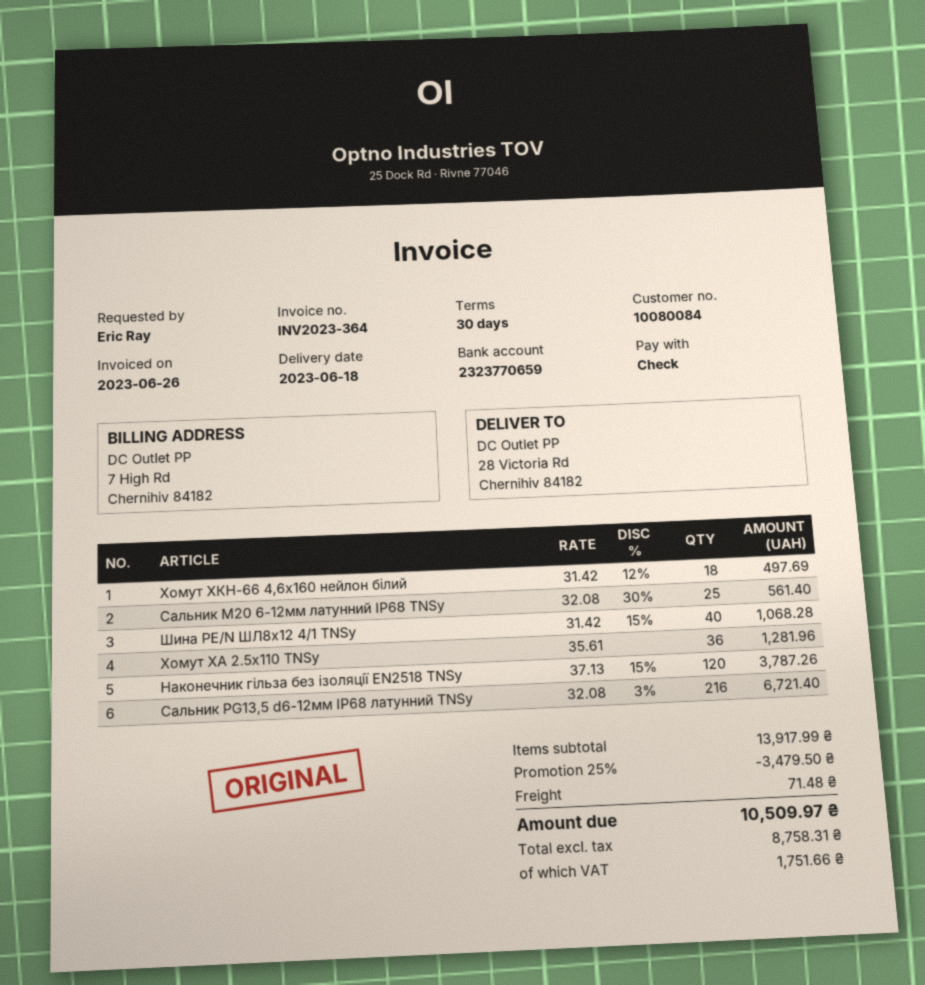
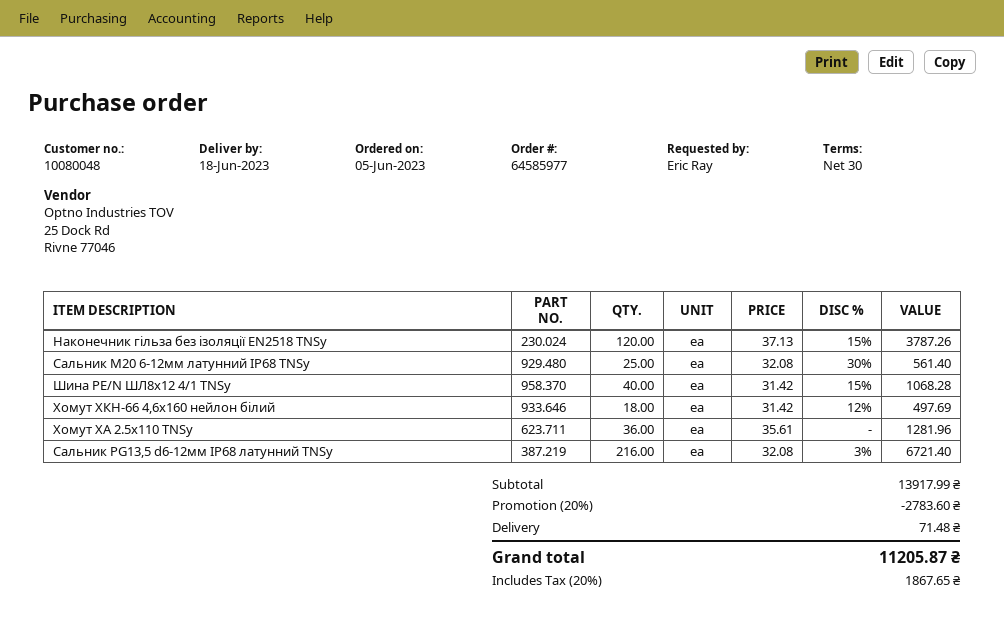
customer number: 10080084 -> 10080048
discount: 25% = 3479.50 -> 20% = 2783.60
tax: 1751.66 -> 1867.65
total: 10509.97 -> 11205.87

